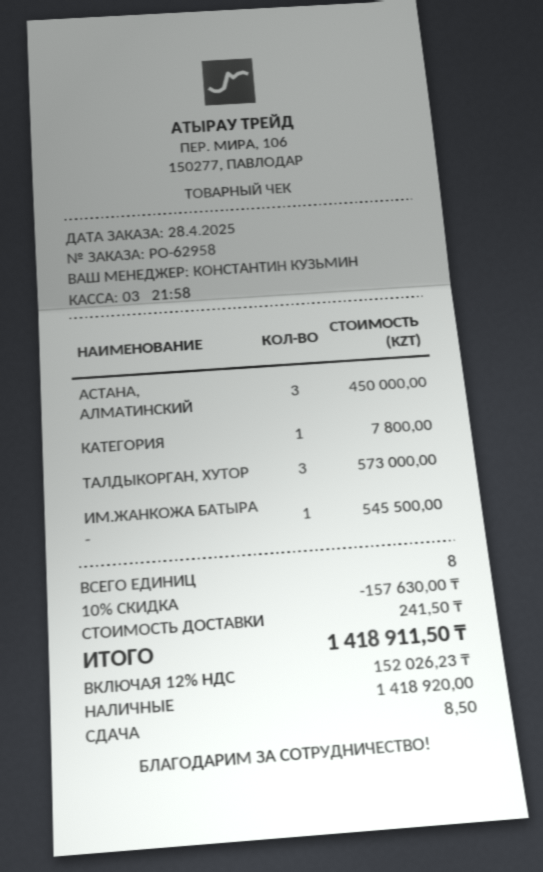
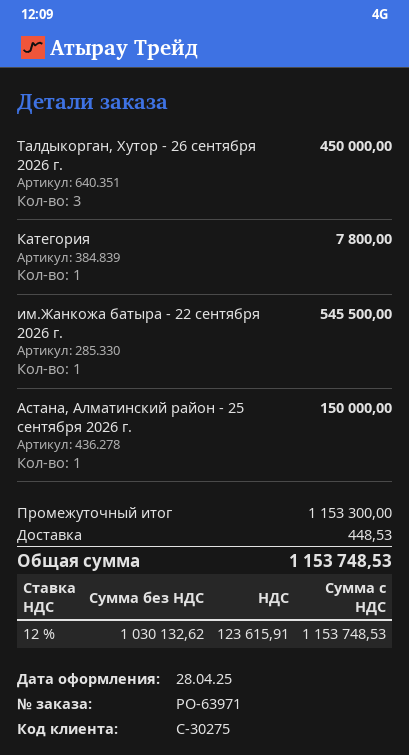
order number: PO-62958 -> PO-63971
АСТАНА, АЛМАТИНСКИЙ: 3 for 450000.00 -> 1 for 150000.00
ТАЛДЫКОРГАН, ХУТОР: 3 for 573000.00 -> 3 for 450000.00
discount: 10% = 157630.00 -> none
shipping: 241.50 -> 448.53
tax: 12% = 152026.23 -> 12% = 123615.91
total: 1418911.50 -> 1153748.53

